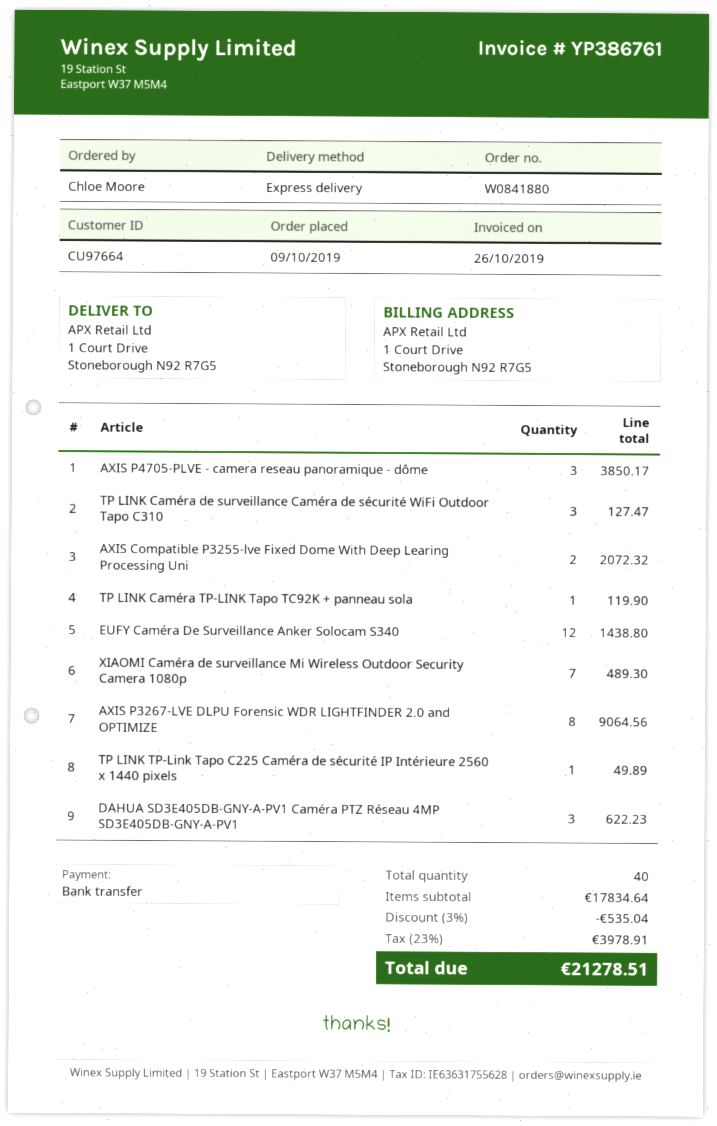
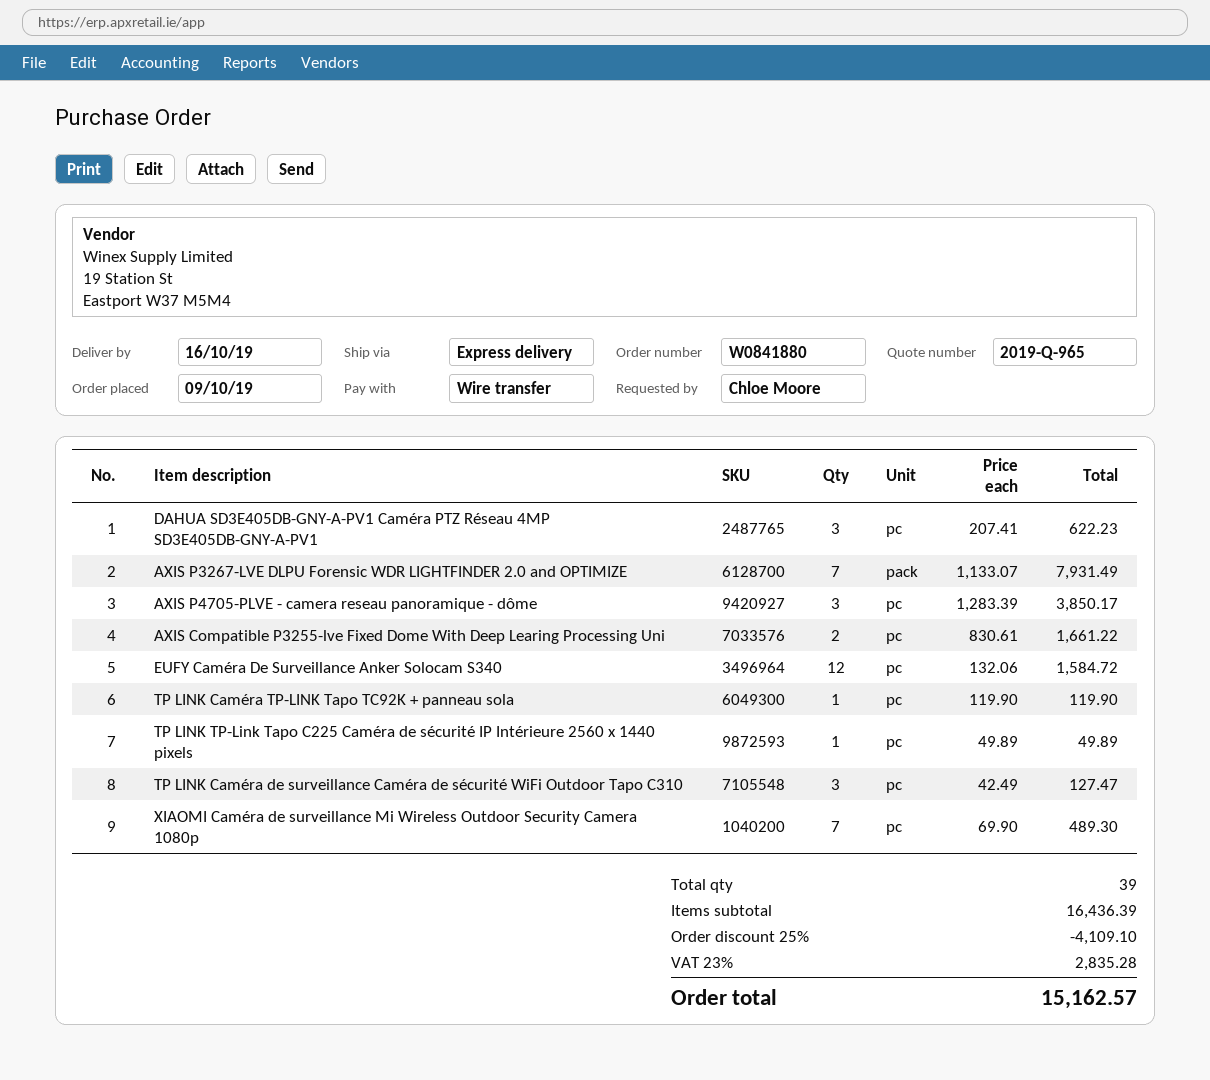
AXIS Compatible P3255-lve Fixed Dome With Deep Learing Processing Uni: 2 for 2072.32 -> 2 for 1661.22
EUFY Caméra De Surveillance Anker Solocam S340: 12 for 1438.80 -> 12 for 1584.72
AXIS P3267-LVE DLPU Forensic WDR LIGHTFINDER 2.0 and OPTIMIZE: 8 for 9064.56 -> 7 for 7931.49
total quantity: 40 -> 39
subtotal: 17834.64 -> 16436.39
discount: 3% = 535.04 -> 25% = 4109.10
tax: 23% = 3978.91 -> 23% = 2835.28
total: 21278.51 -> 15162.57

